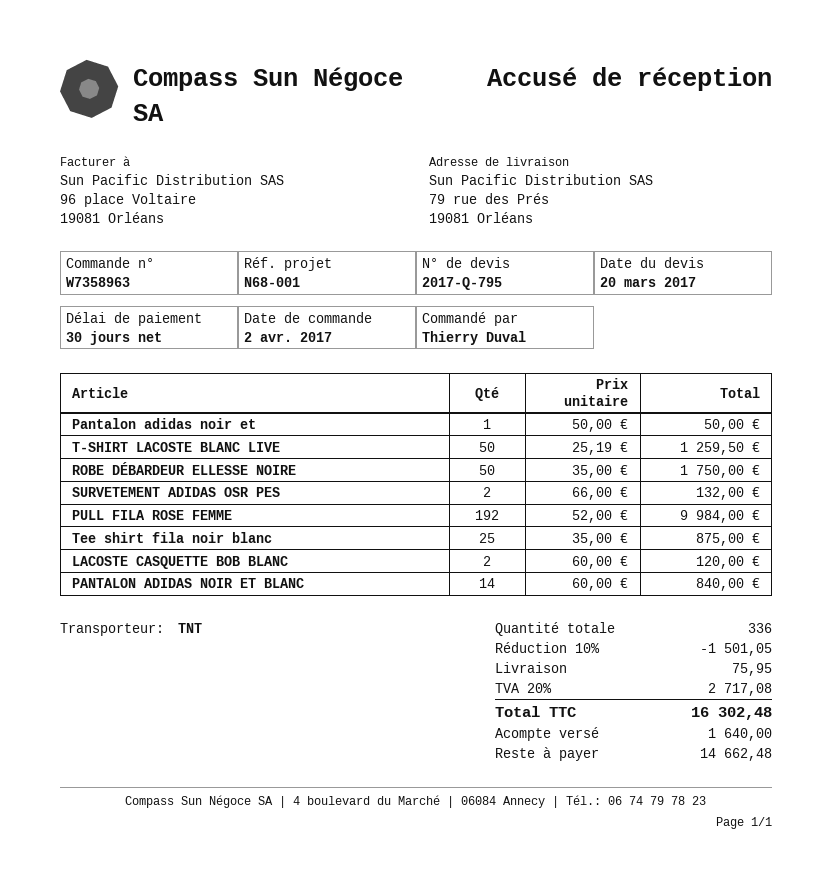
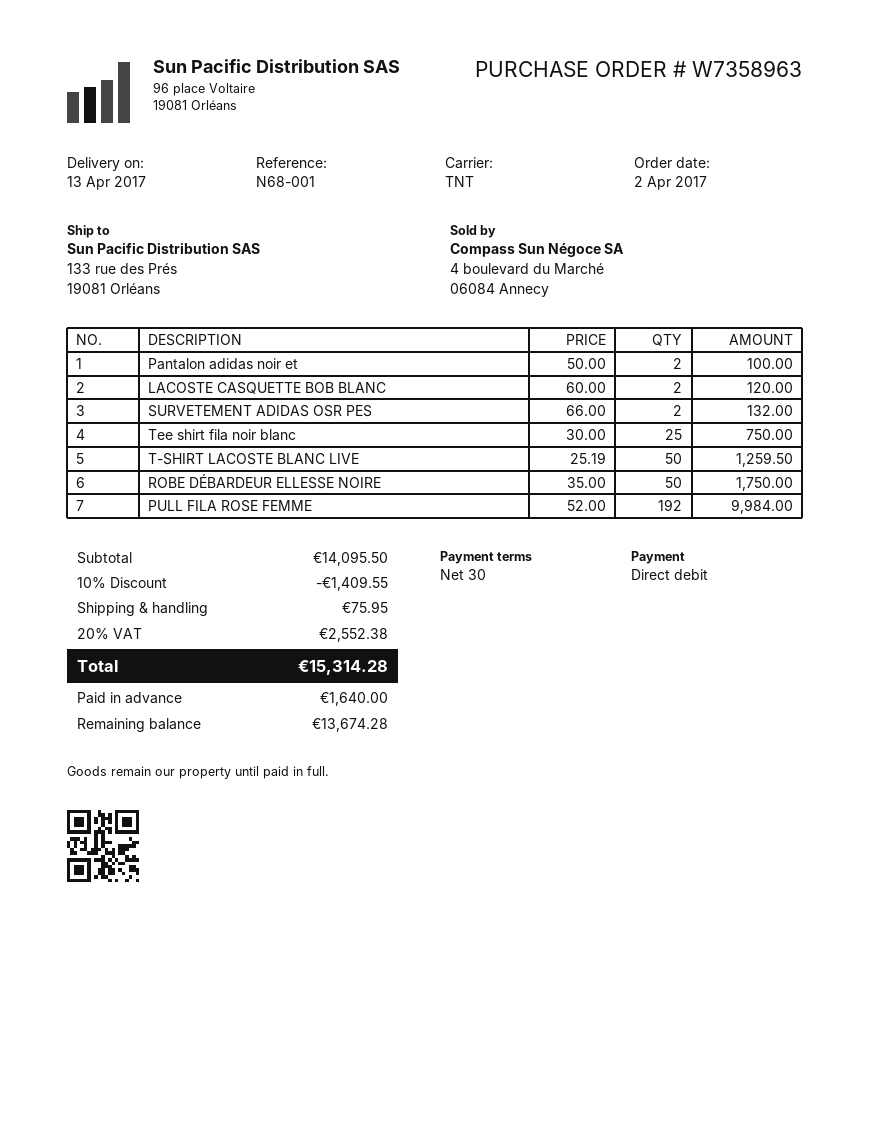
ship to: 79 rue des Prés, 19081 Orléans -> 133 rue des Prés, 19081 Orléans
Pantalon adidas noir et: 1 x 50.00 = 50.00 -> 2 x 50.00 = 100.00
Tee shirt fila noir blanc: 25 x 35.00 = 875.00 -> 25 x 30.00 = 750.00
PANTALON ADIDAS NOIR ET BLANC: 14 x 60.00 = 840.00 -> none
discount: 10% = 1501.05 -> 10% = 1409.55
tax: 20% = 2717.08 -> 20% = 2552.38
total: 16302.48 -> 15314.28
balance: 14662.48 -> 13674.28

